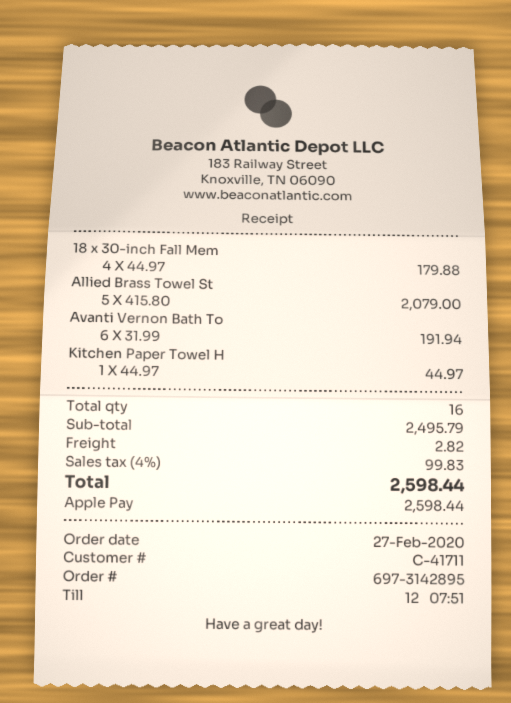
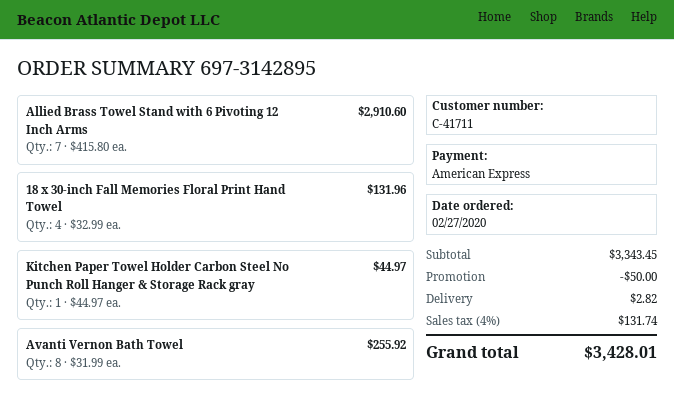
payment method: Apple Pay -> American Express
18 x 30-inch Fall Mem: 4 x 44.97 = 179.88 -> 4 x 32.99 = 131.96
Allied Brass Towel St: 5 x 415.80 = 2079.00 -> 7 x 415.80 = 2910.60
Avanti Vernon Bath To: 6 x 31.99 = 191.94 -> 8 x 31.99 = 255.92
subtotal: 2495.79 -> 3343.45
discount: none -> 50.00
tax: 4% = 99.83 -> 4% = 131.74
total: 2598.44 -> 3428.01

